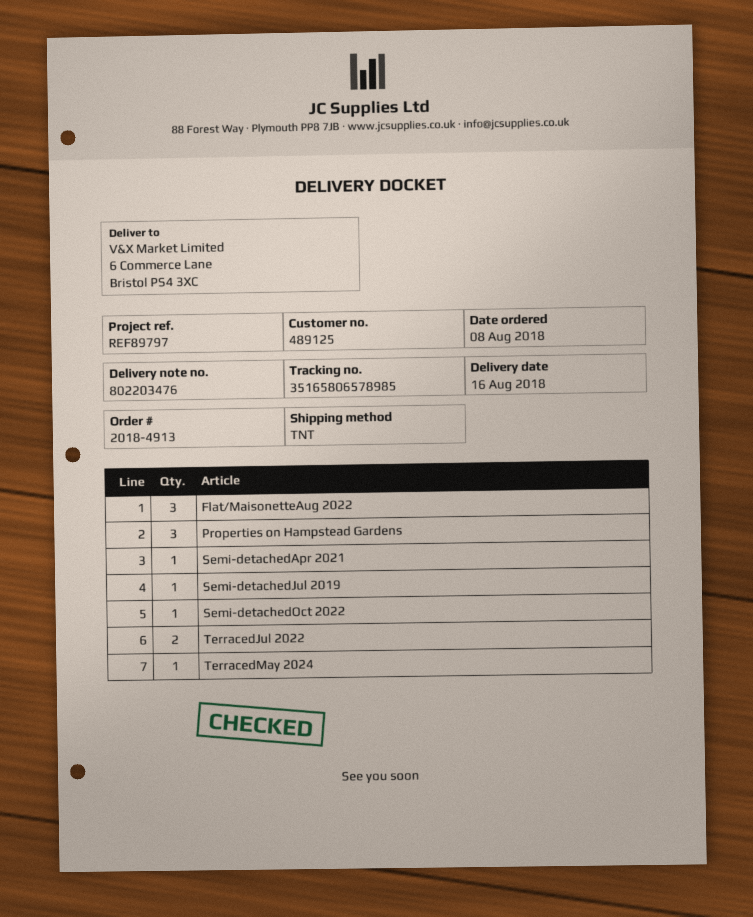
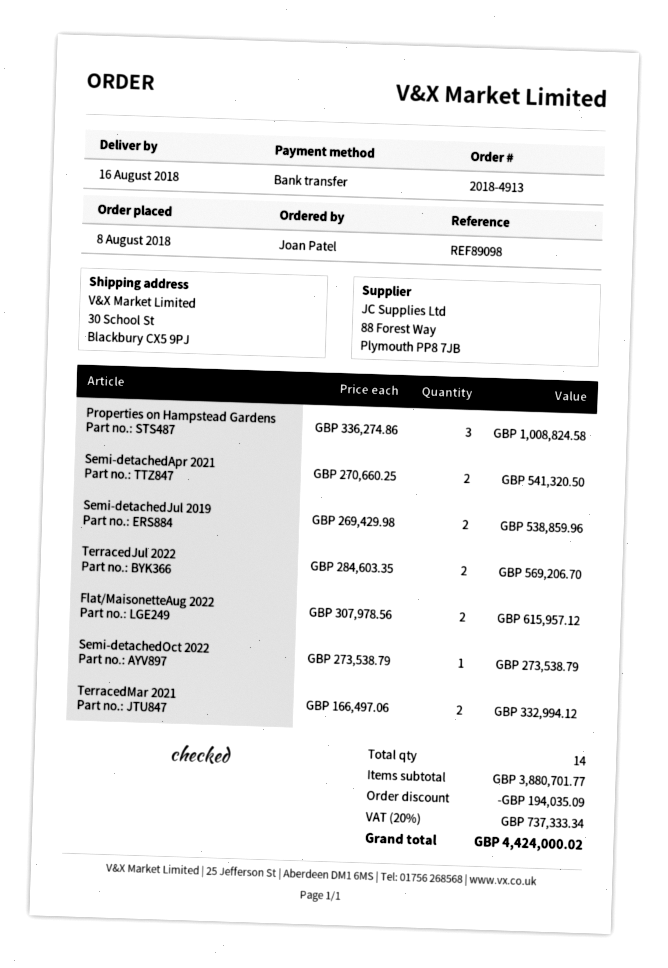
reference: REF89797 -> REF89098
ship to: 6 Commerce Lane, Bristol PS4 3XC -> 30 School St, Blackbury CX5 9PJ
Flat/MaisonetteAug 2022: 3 -> 2
Semi-detachedApr 2021: 1 -> 2
Semi-detachedJul 2019: 1 -> 2
TerracedMay 2024: 1 -> none
TerracedMar 2021: none -> 2

